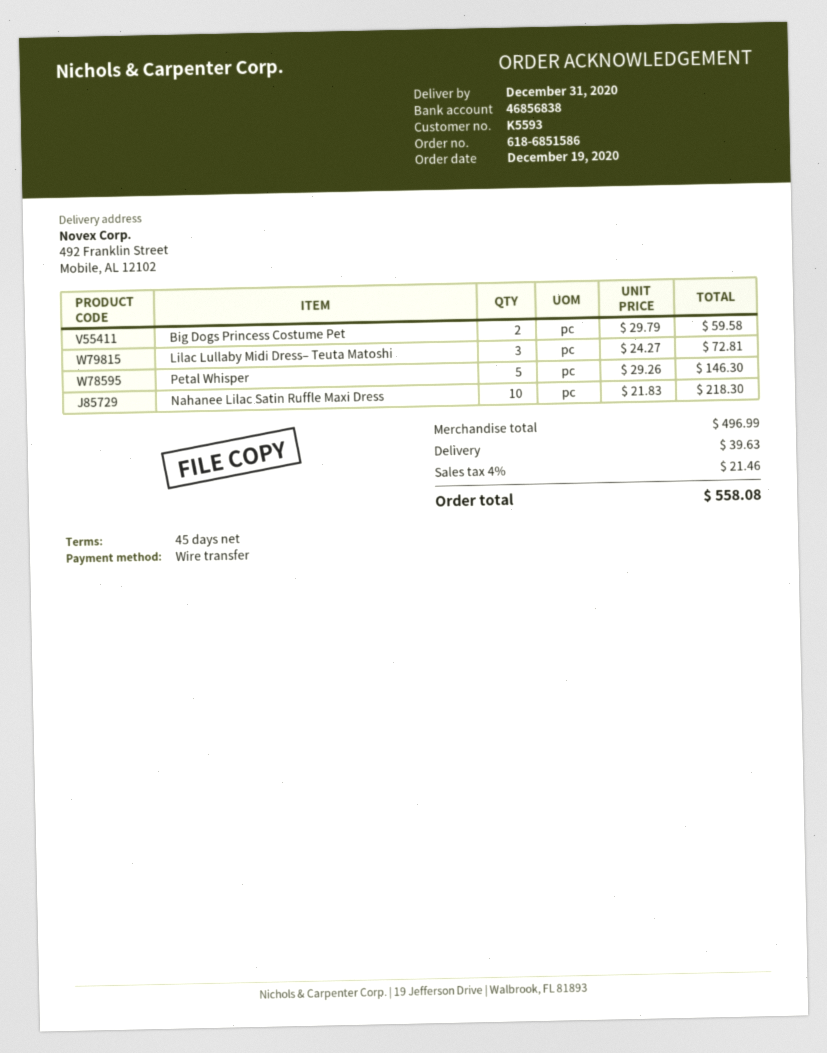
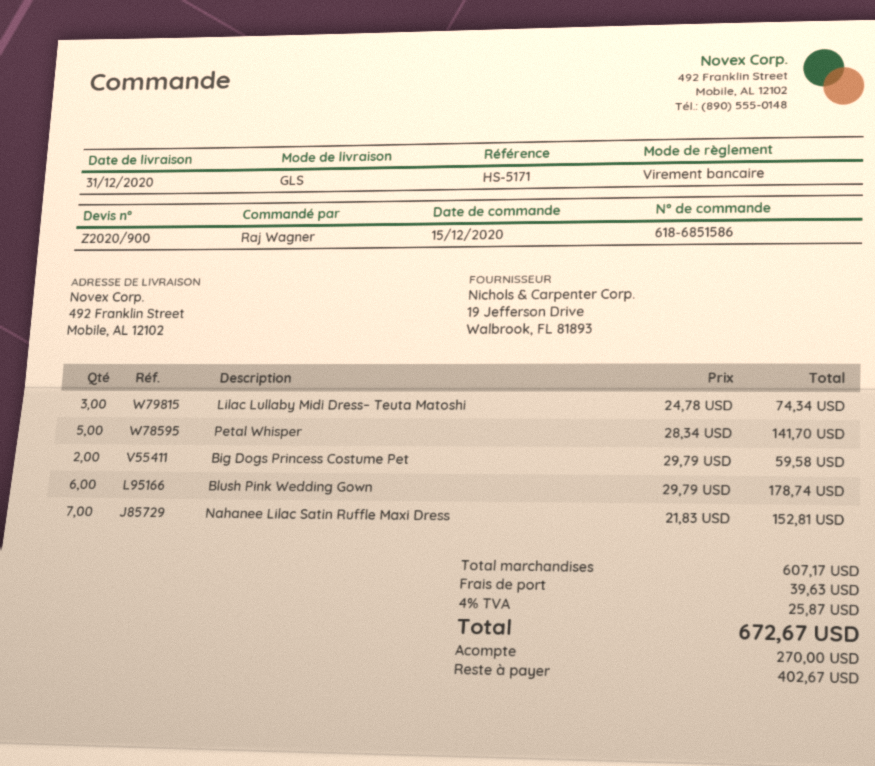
order date: 2020-12-19 -> 2020-12-15
Lilac Lullaby Midi Dress– Teuta Matoshi: 3 x 24.27 = 72.81 -> 3 x 24.78 = 74.34
Petal Whisper: 5 x 29.26 = 146.30 -> 5 x 28.34 = 141.70
Nahanee Lilac Satin Ruffle Maxi Dress: 10 x 21.83 = 218.30 -> 7 x 21.83 = 152.81
Blush Pink Wedding Gown: none -> 6 x 29.79 = 178.74
subtotal: 496.99 -> 607.17
tax: 4% = 21.46 -> 4% = 25.87
total: 558.08 -> 672.67

